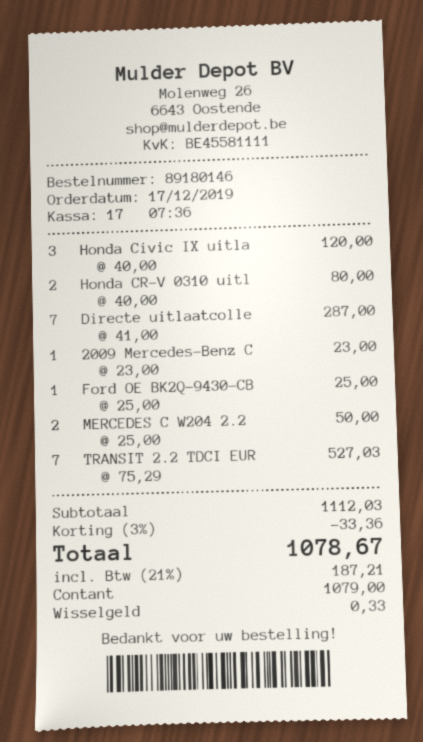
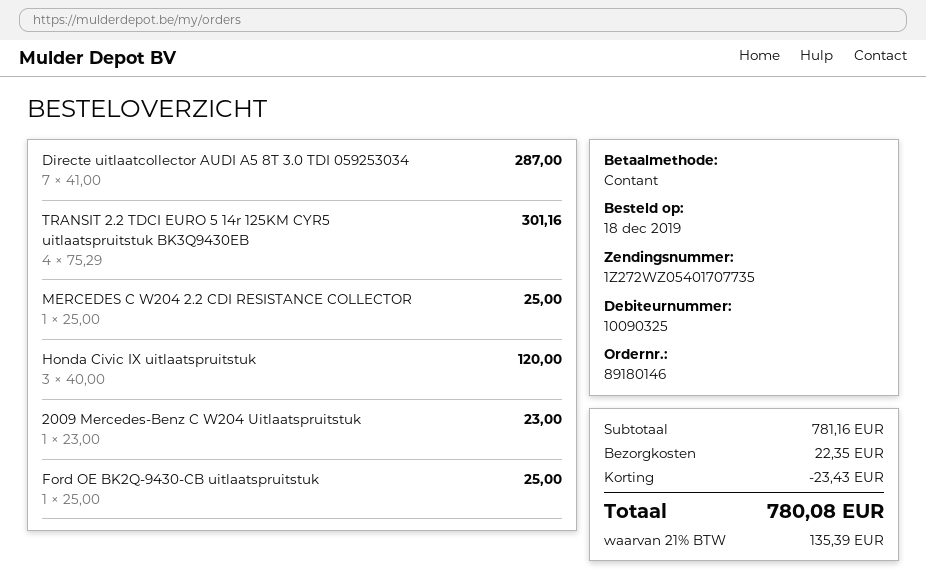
order date: 2019-12-17 -> 2019-12-18
Honda CR-V 0310 uitl: 2 x 40.00 = 80.00 -> none
MERCEDES C W204 2.2: 2 x 25.00 = 50.00 -> 1 x 25.00 = 25.00
TRANSIT 2.2 TDCI EUR: 7 x 75.29 = 527.03 -> 4 x 75.29 = 301.16
subtotal: 1112.03 -> 781.16
discount: 33.36 -> 23.43
shipping: none -> 22.35
tax: 21% = 187.21 -> 21% = 135.39
total: 1078.67 -> 780.08

